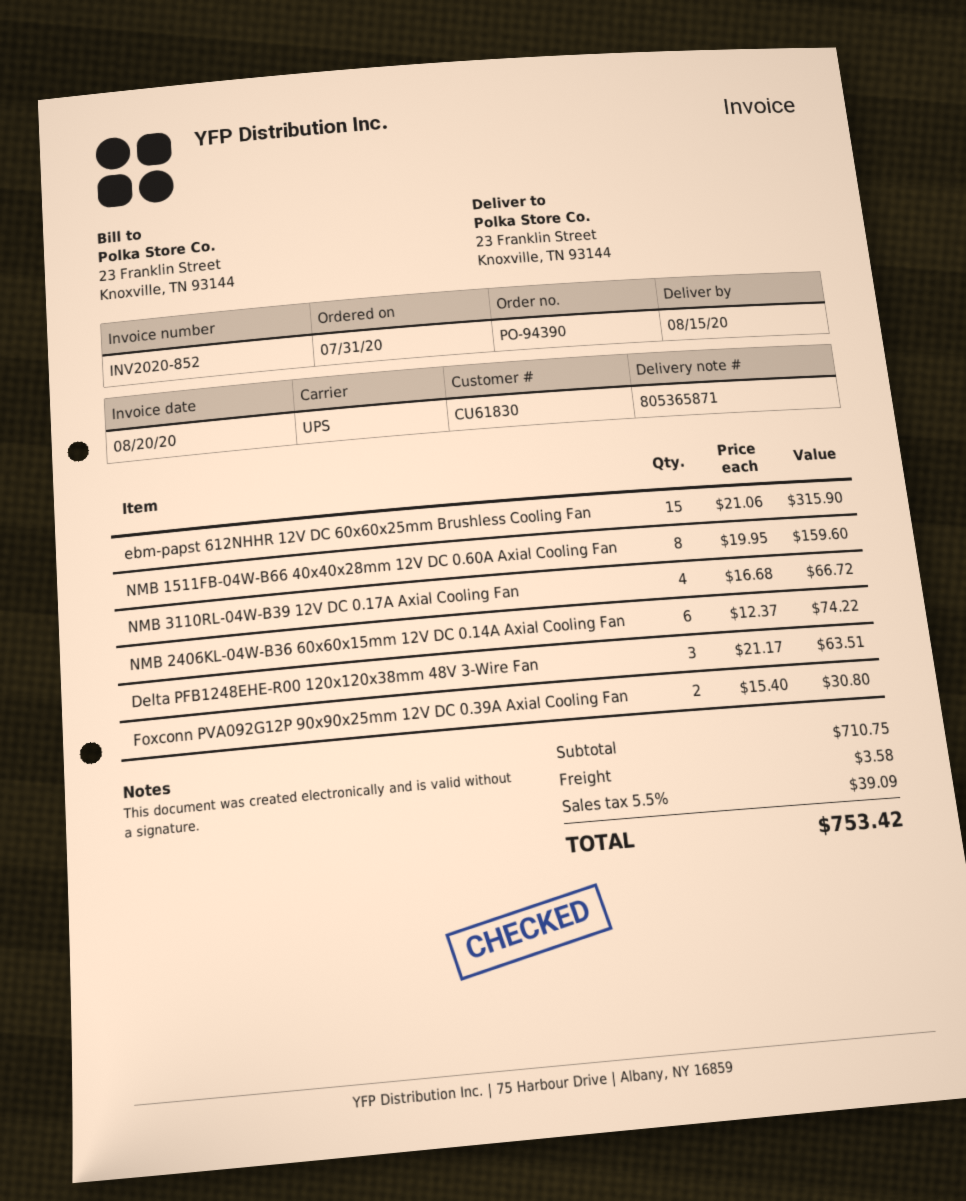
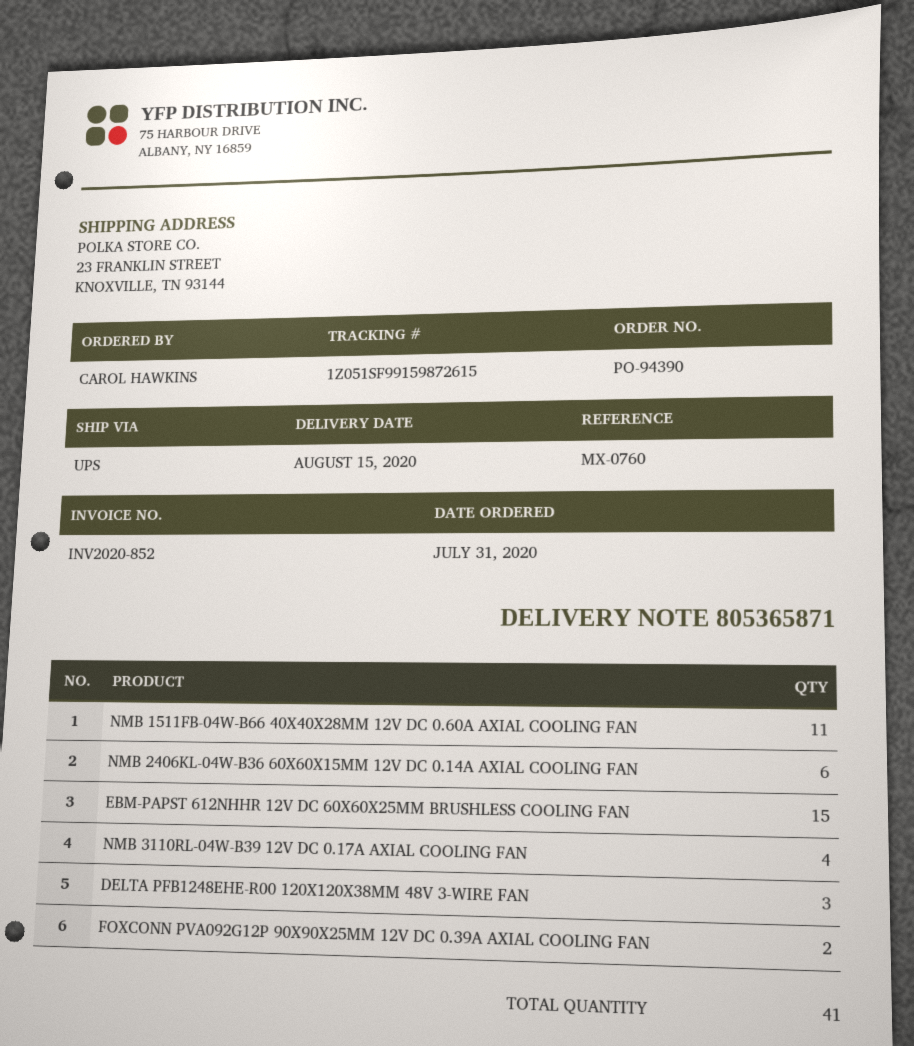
NMB 1511FB-04W-B66 40x40x28mm 12V DC 0.60A Axial Cooling Fan: 8 -> 11

